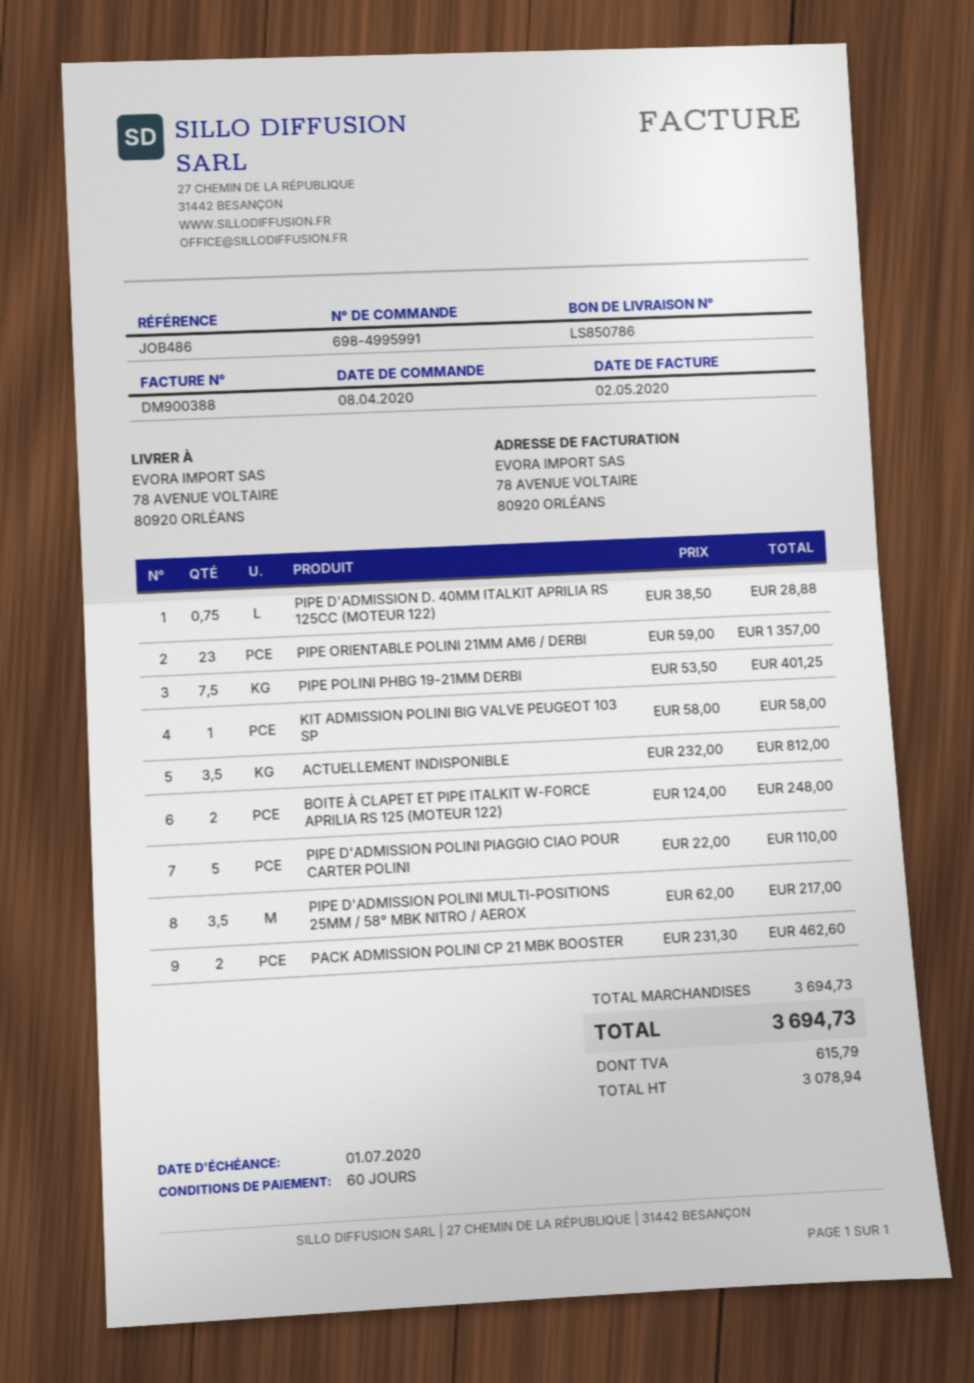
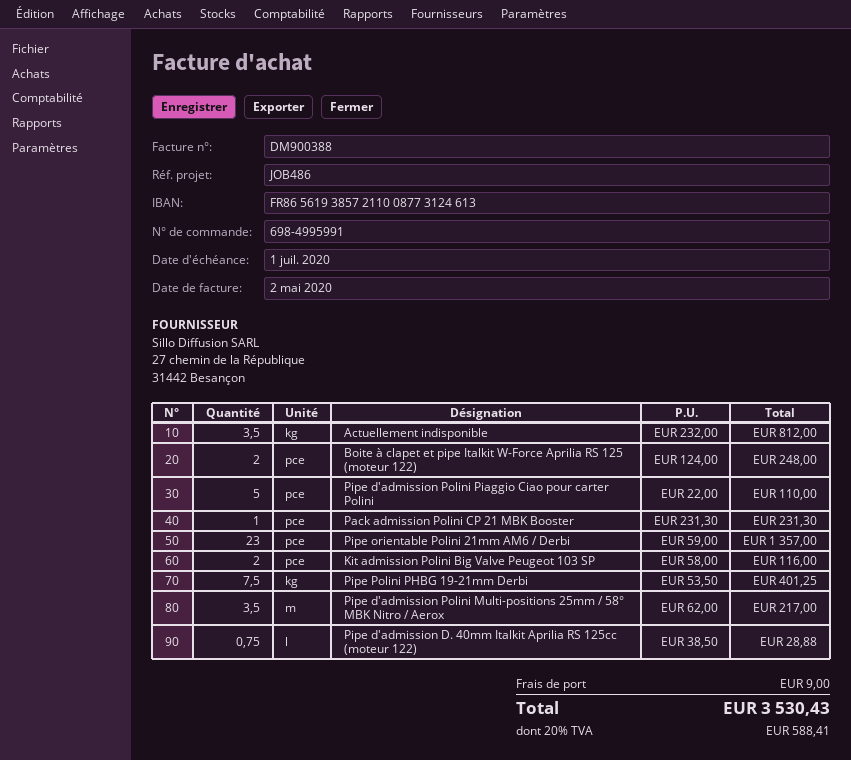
KIT ADMISSION POLINI BIG VALVE PEUGEOT 103 SP: 1 x 58.00 = 58.00 -> 2 x 58.00 = 116.00
PACK ADMISSION POLINI CP 21 MBK BOOSTER: 2 x 231.30 = 462.60 -> 1 x 231.30 = 231.30
shipping: none -> 9.00
tax: 615.79 -> 588.41
total: 3694.73 -> 3530.43

